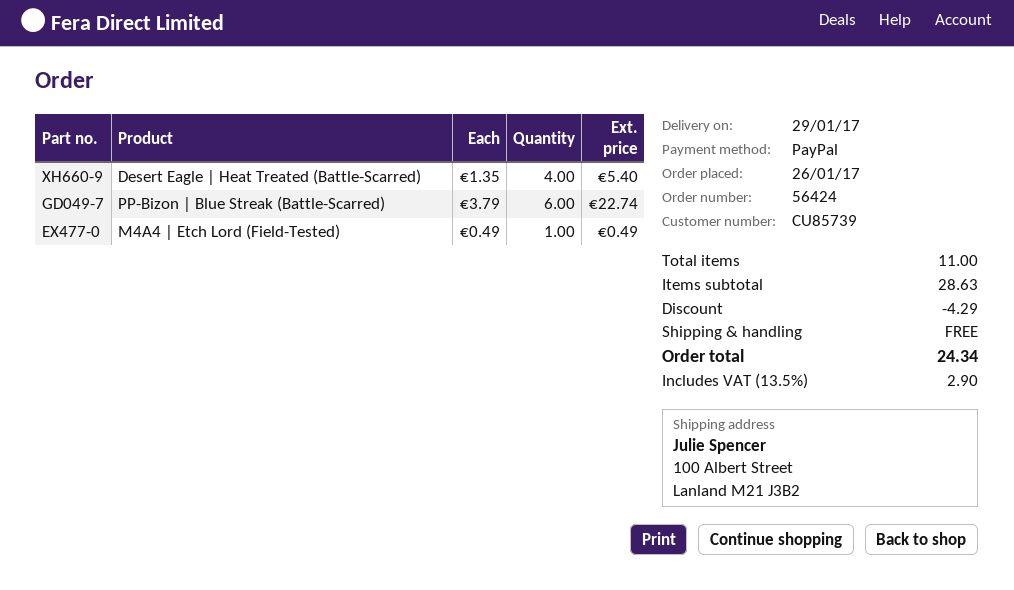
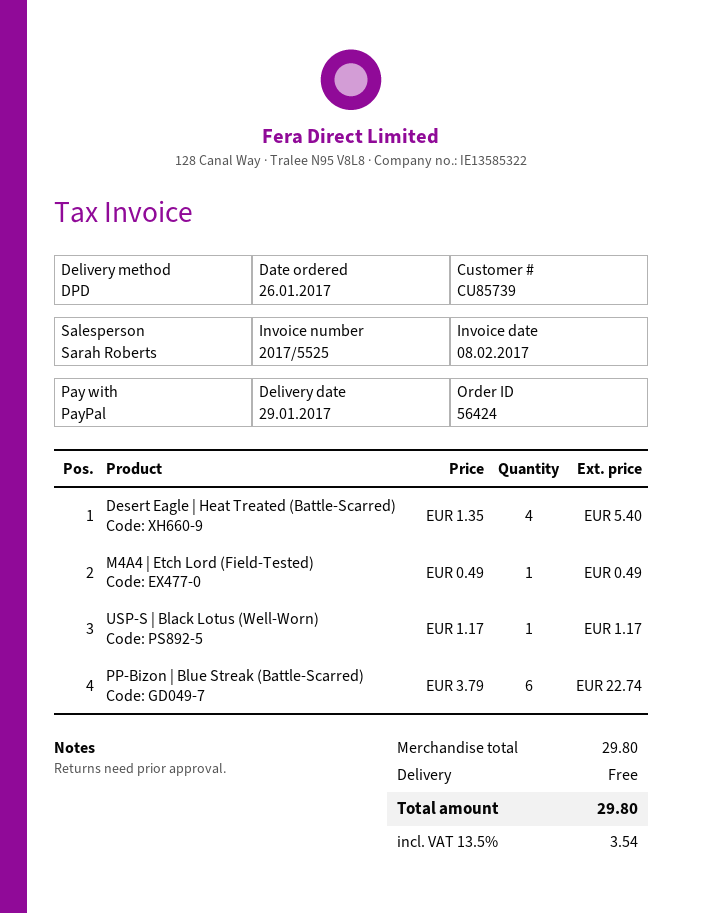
USP-S | Black Lotus (Well-Worn): none -> 1 x 1.17 = 1.17
subtotal: 28.63 -> 29.80
discount: 4.29 -> none
tax: 13.5% = 2.90 -> 13.5% = 3.54
total: 24.34 -> 29.80

